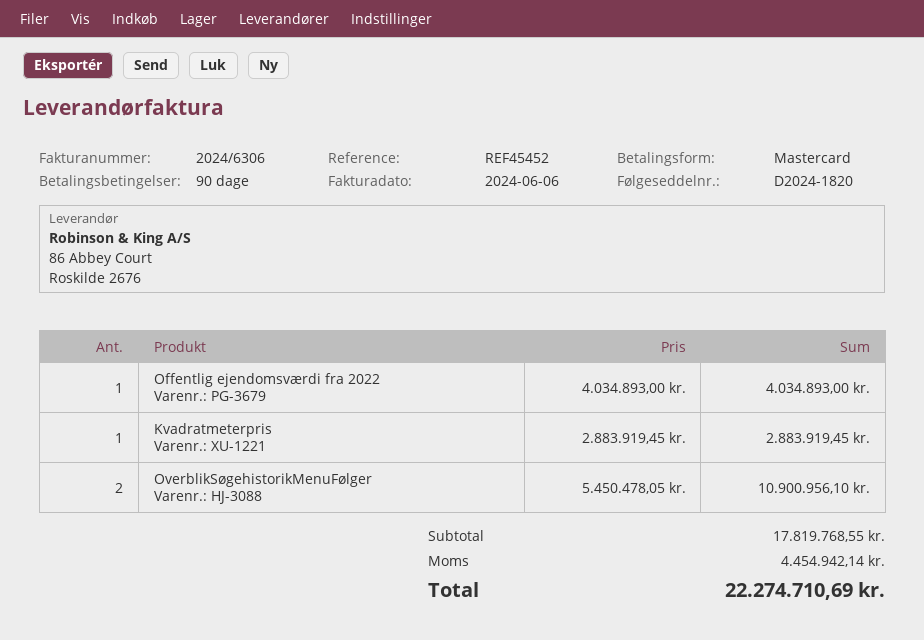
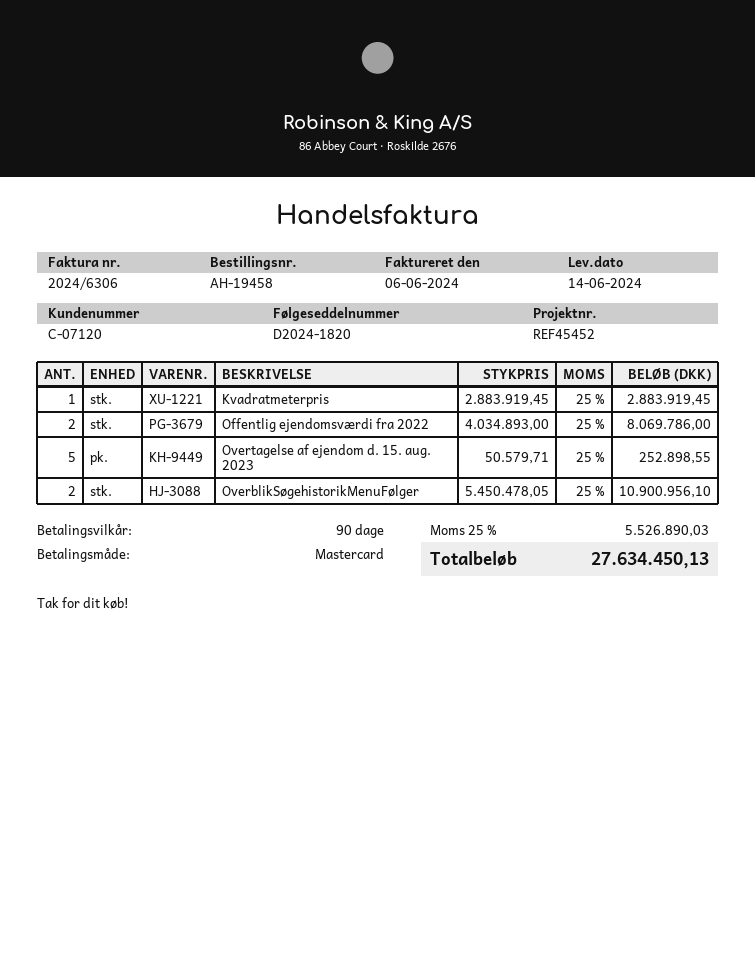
Offentlig ejendomsværdi fra 2022: 1 x 4034893.00 = 4034893.00 -> 2 x 4034893.00 = 8069786.00
Overtagelse af ejendom d. 15. aug. 2023: none -> 5 x 50579.71 = 252898.55
tax: 4454942.14 -> 5526890.03
total: 22274710.69 -> 27634450.13

